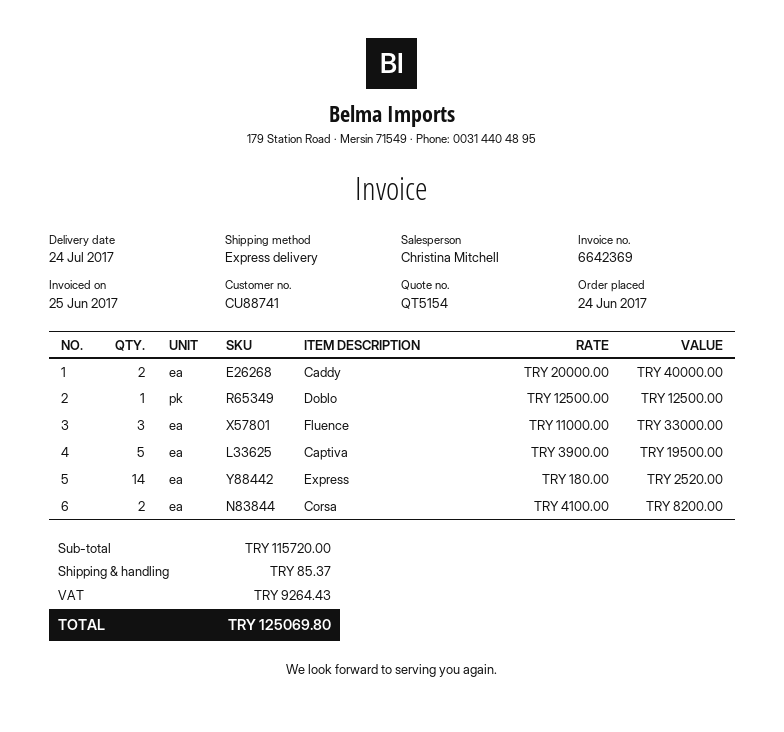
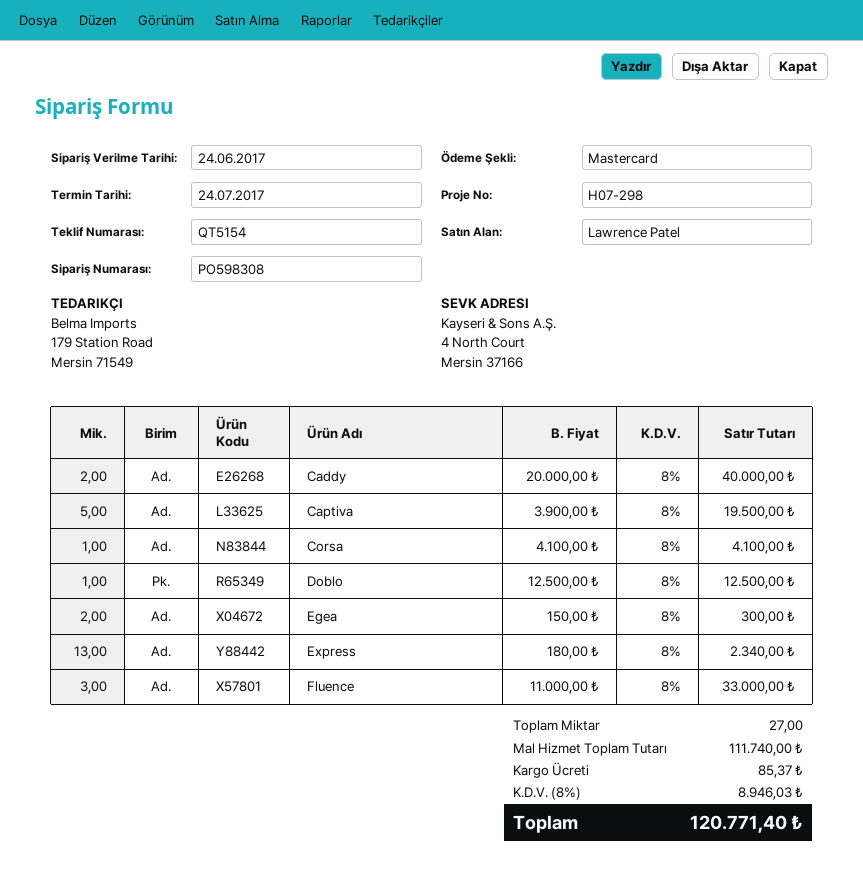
Express: 14 x 180.00 = 2520.00 -> 13 x 180.00 = 2340.00
Corsa: 2 x 4100.00 = 8200.00 -> 1 x 4100.00 = 4100.00
Egea: none -> 2 x 150.00 = 300.00
subtotal: 115720.00 -> 111740.00
tax: 9264.43 -> 8946.03
total: 125069.80 -> 120771.40

